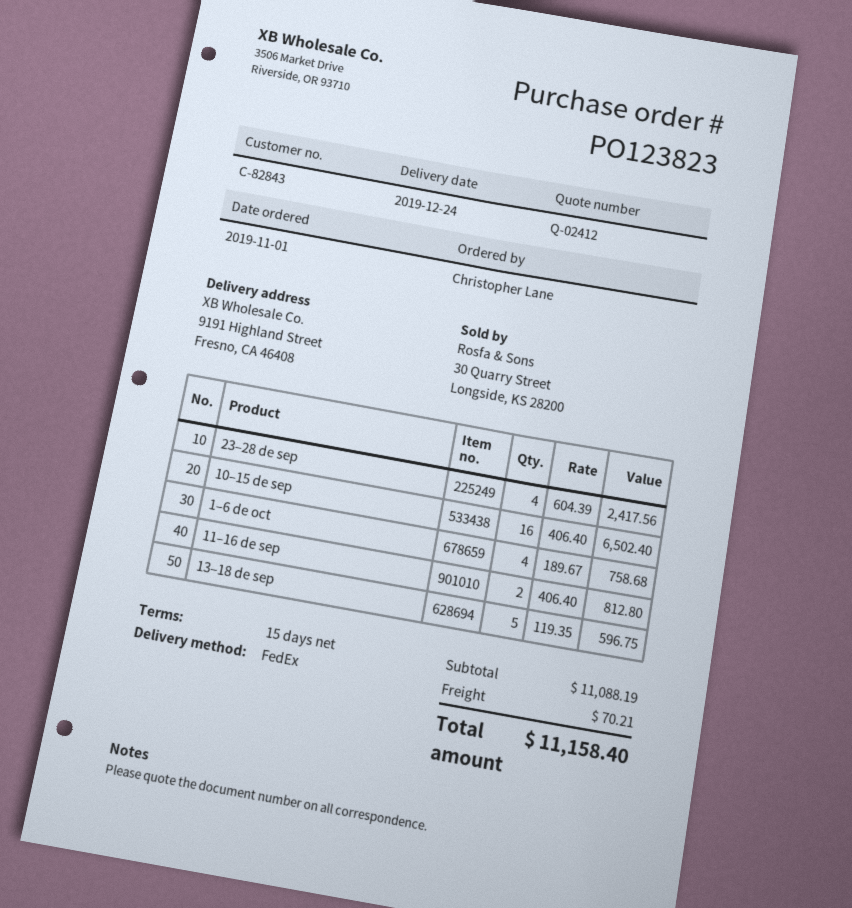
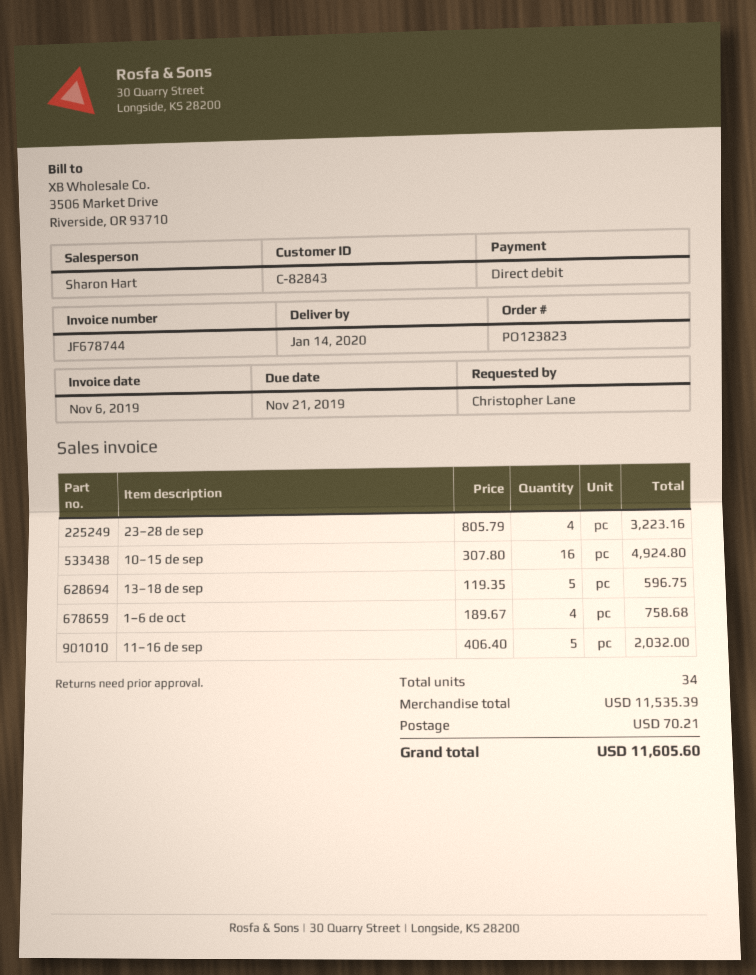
delivery date: 2019-12-24 -> 2020-01-14
23–28 de sep: 4 x 604.39 = 2417.56 -> 4 x 805.79 = 3223.16
10–15 de sep: 16 x 406.40 = 6502.40 -> 16 x 307.80 = 4924.80
11–16 de sep: 2 x 406.40 = 812.80 -> 5 x 406.40 = 2032.00
subtotal: 11088.19 -> 11535.39
total: 11158.40 -> 11605.60

